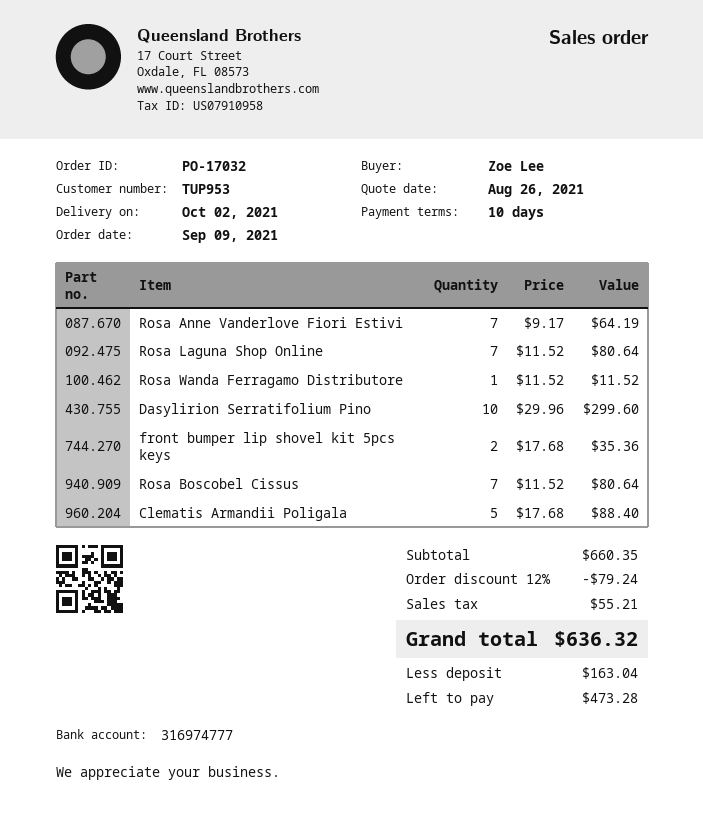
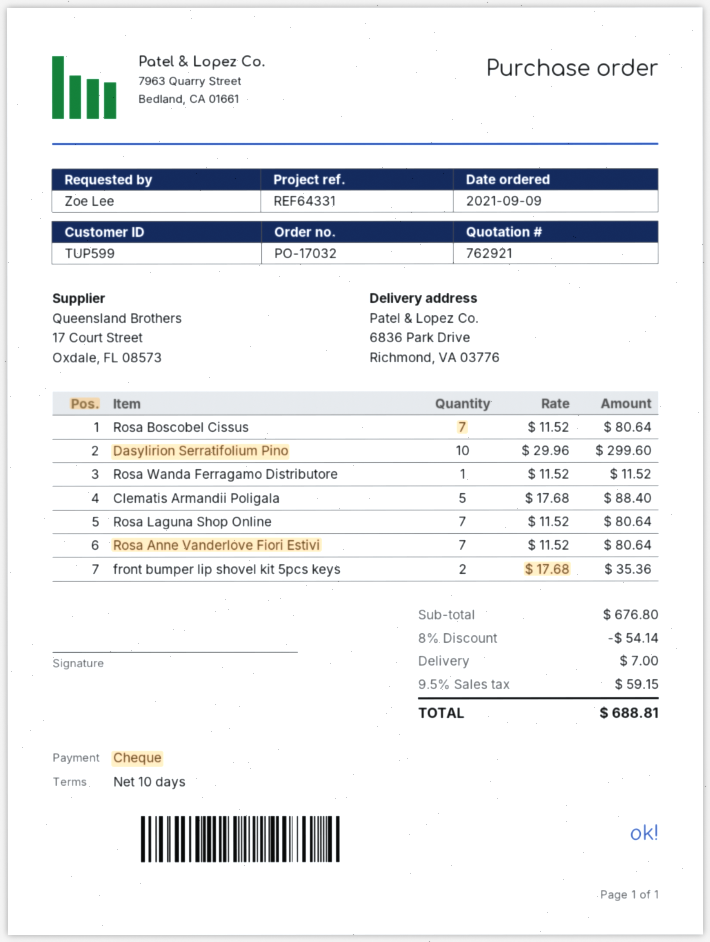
customer number: TUP953 -> TUP599
Rosa Anne Vanderlove Fiori Estivi: 7 x 9.17 = 64.19 -> 7 x 11.52 = 80.64
subtotal: 660.35 -> 676.80
discount: 12% = 79.24 -> 8% = 54.14
shipping: none -> 7.00
tax: 55.21 -> 59.15
total: 636.32 -> 688.81

